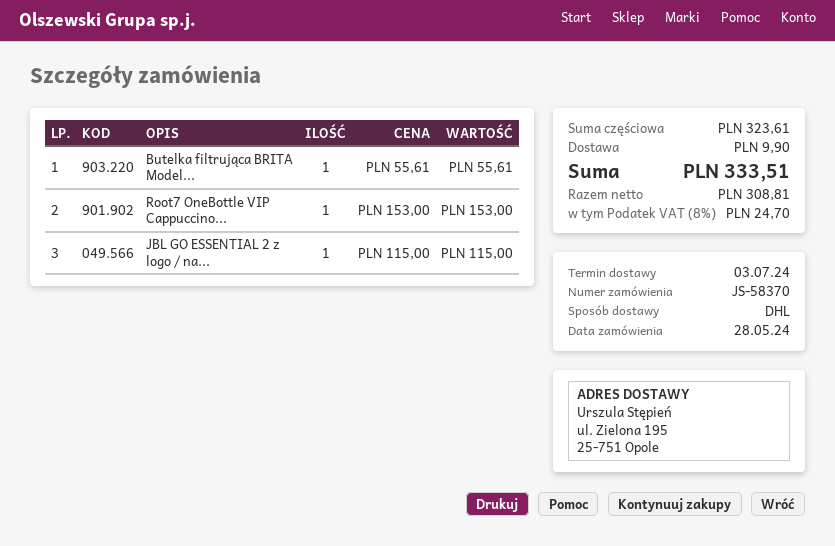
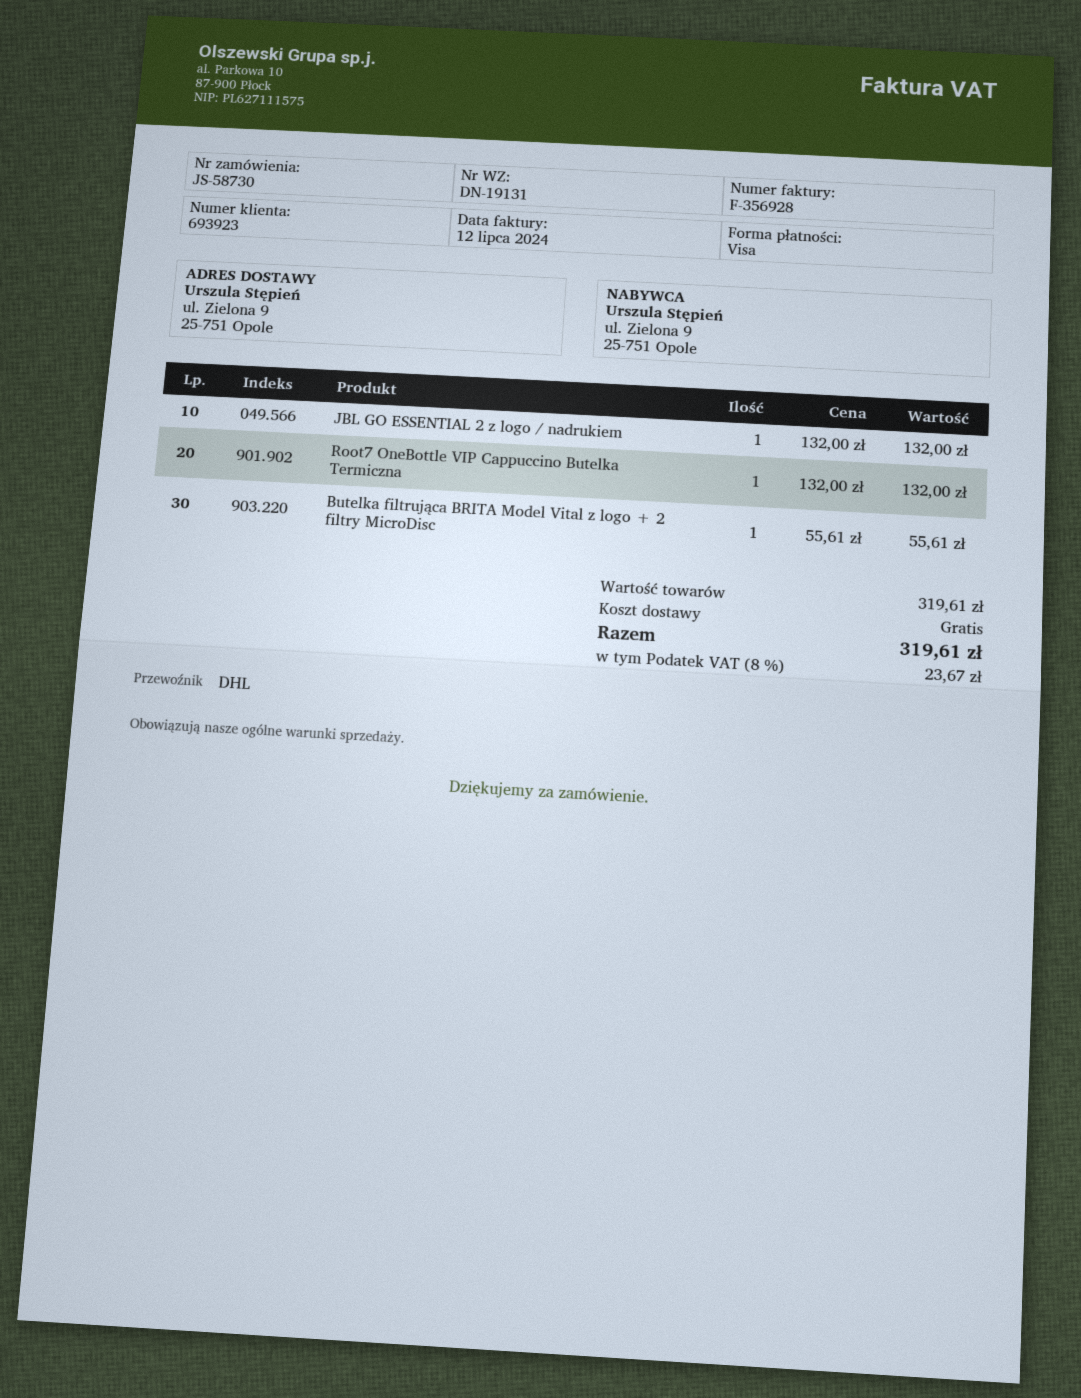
order number: JS-58370 -> JS-58730
ship to: ul. Zielona 195, 25-751 Opole -> ul. Zielona 9, 25-751 Opole
Root7 OneBottle VIP Cappuccino...: 1 x 153.00 = 153.00 -> 1 x 132.00 = 132.00
JBL GO ESSENTIAL 2 z logo / na...: 1 x 115.00 = 115.00 -> 1 x 132.00 = 132.00
subtotal: 323.61 -> 319.61
shipping: 9.90 -> 0.00
tax: 8% = 24.70 -> 8% = 23.67
total: 333.51 -> 319.61

